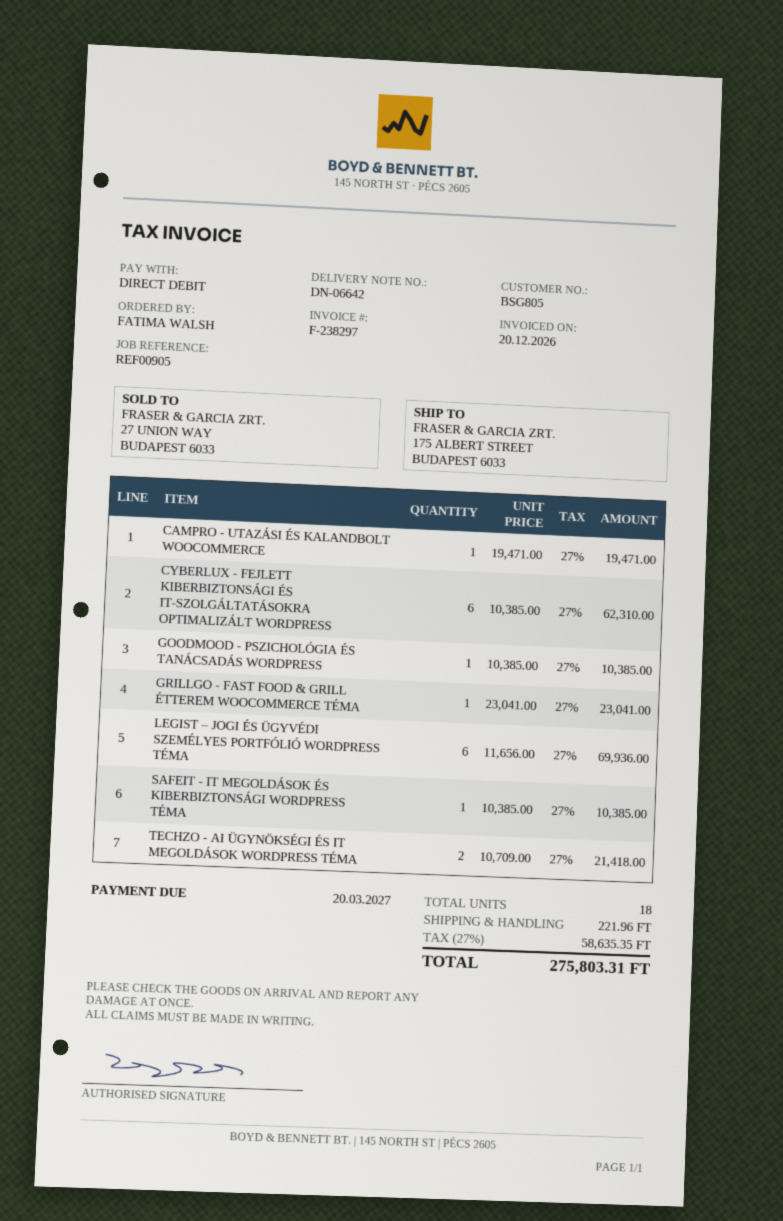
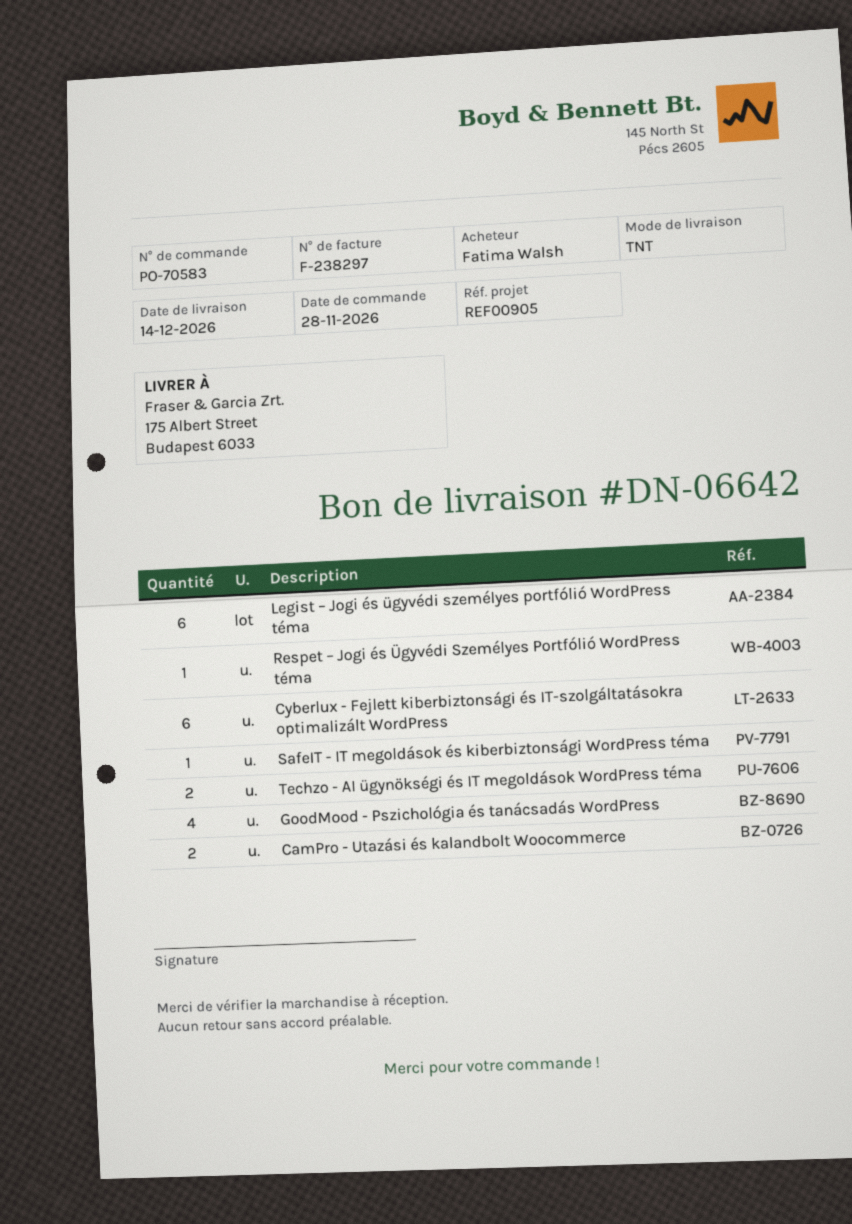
CAMPRO - UTAZÁSI ÉS KALANDBOLT WOOCOMMERCE: 1 -> 2
GOODMOOD - PSZICHOLÓGIA ÉS TANÁCSADÁS WORDPRESS: 1 -> 4
GRILLGO - FAST FOOD & GRILL ÉTTEREM WOOCOMMERCE TÉMA: 1 -> none
Respet – Jogi és Ügyvédi Személyes Portfólió WordPress téma: none -> 1

